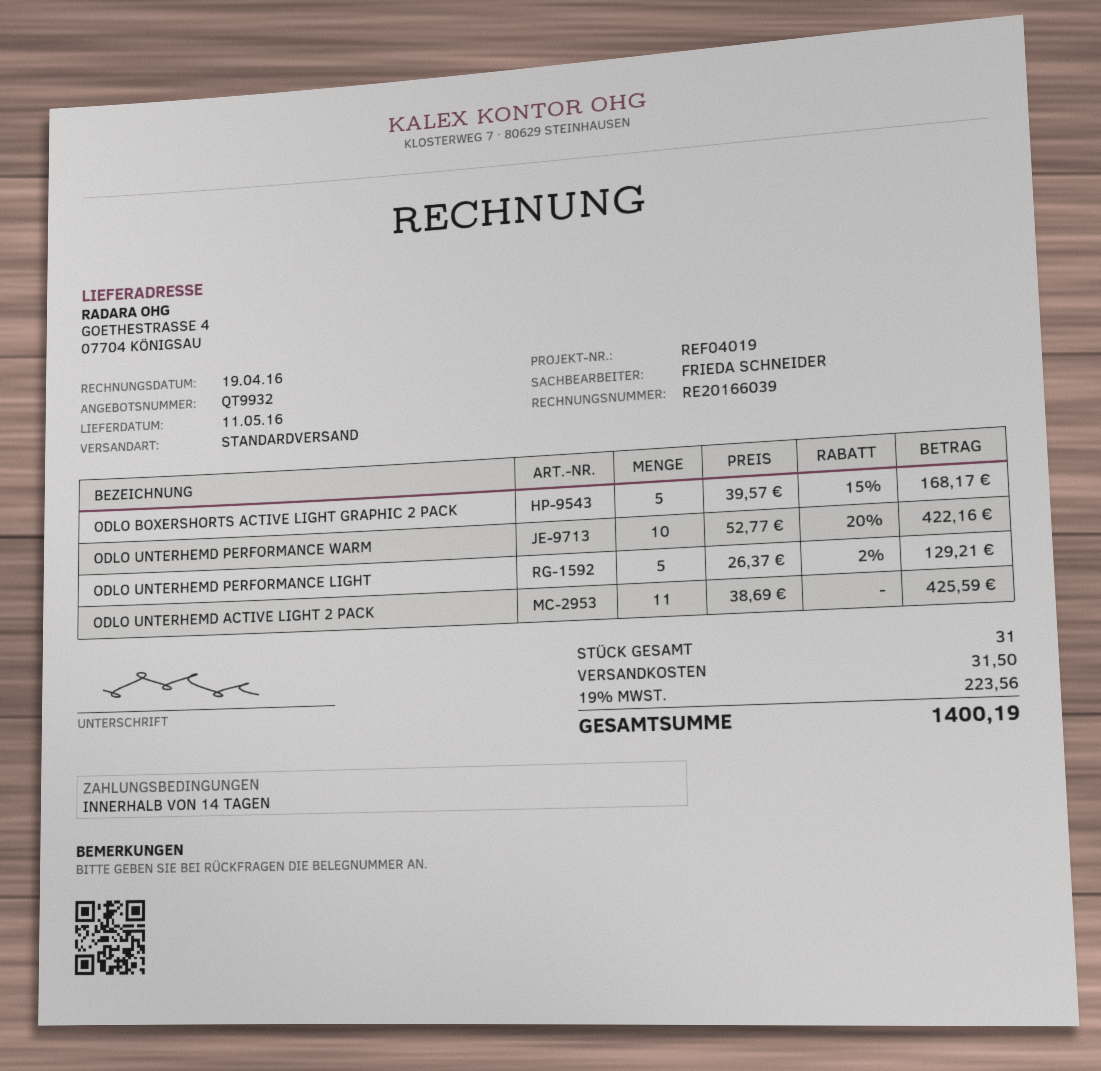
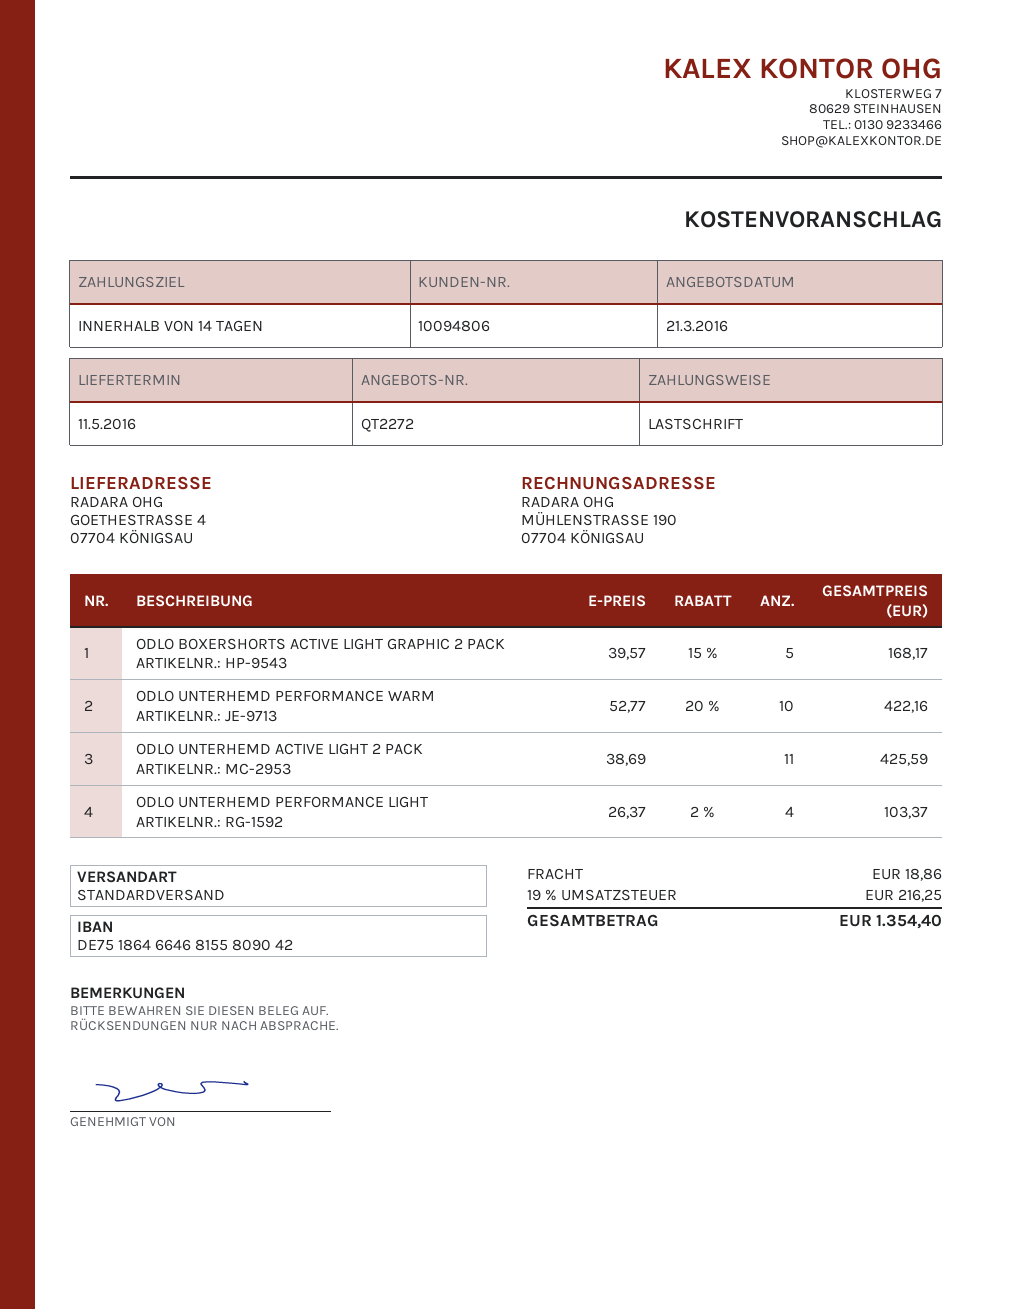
quote number: QT9932 -> QT2272
ODLO UNTERHEMD PERFORMANCE LIGHT: 5 x 26.37 - 2% = 129.21 -> 4 x 26.37 - 2% = 103.37
shipping: 31.50 -> 18.86
tax: 19% = 223.56 -> 19% = 216.25
total: 1400.19 -> 1354.40

